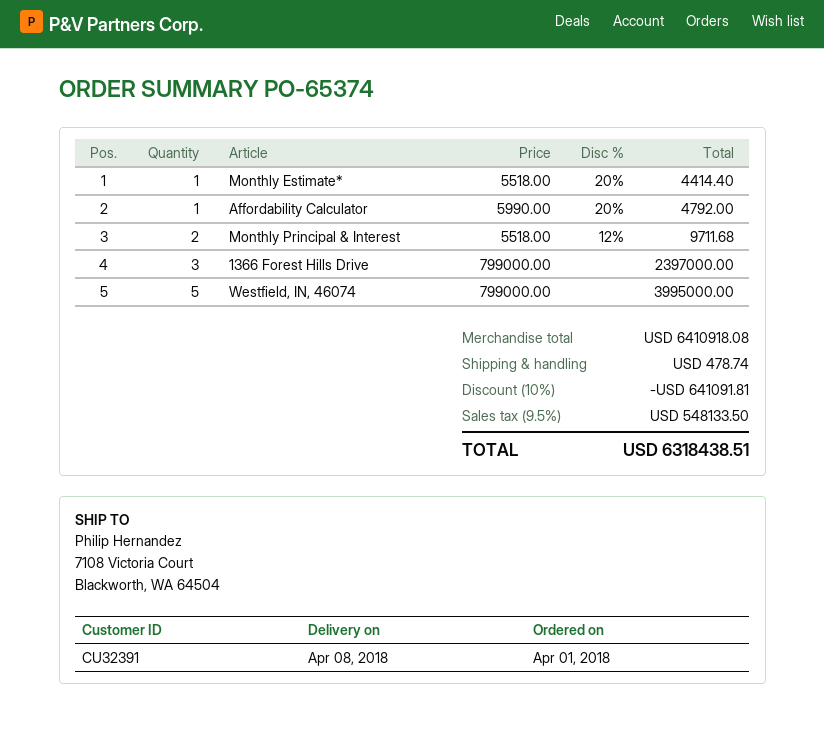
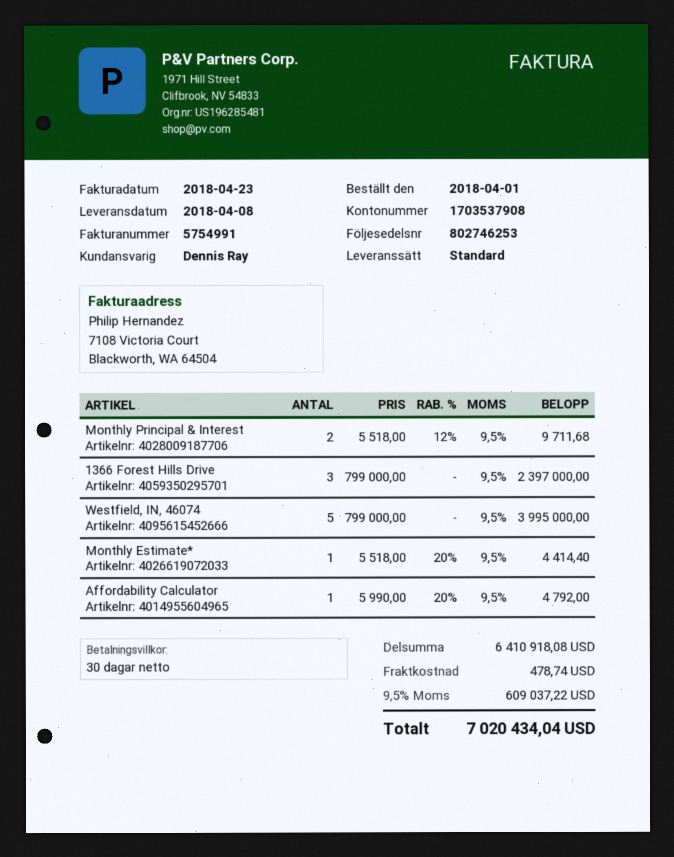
discount: 10% = 641091.81 -> none
tax: 9.5% = 548133.50 -> 9.5% = 609037.22
total: 6318438.51 -> 7020434.04

